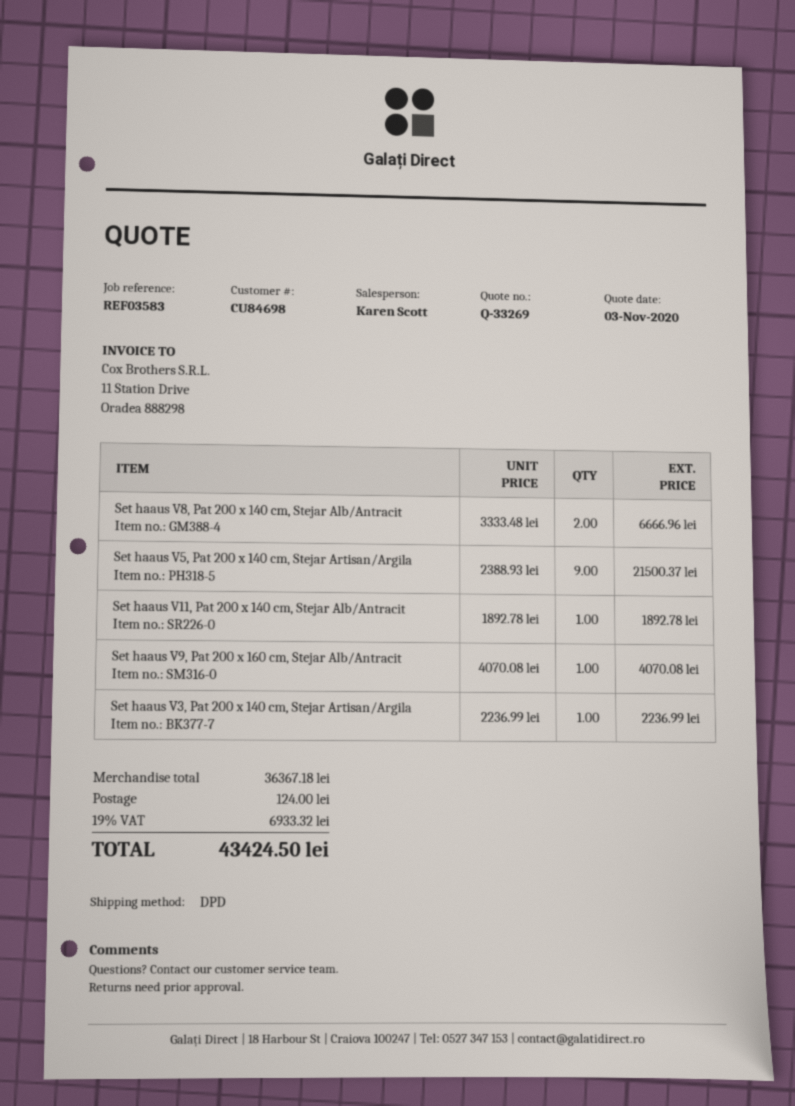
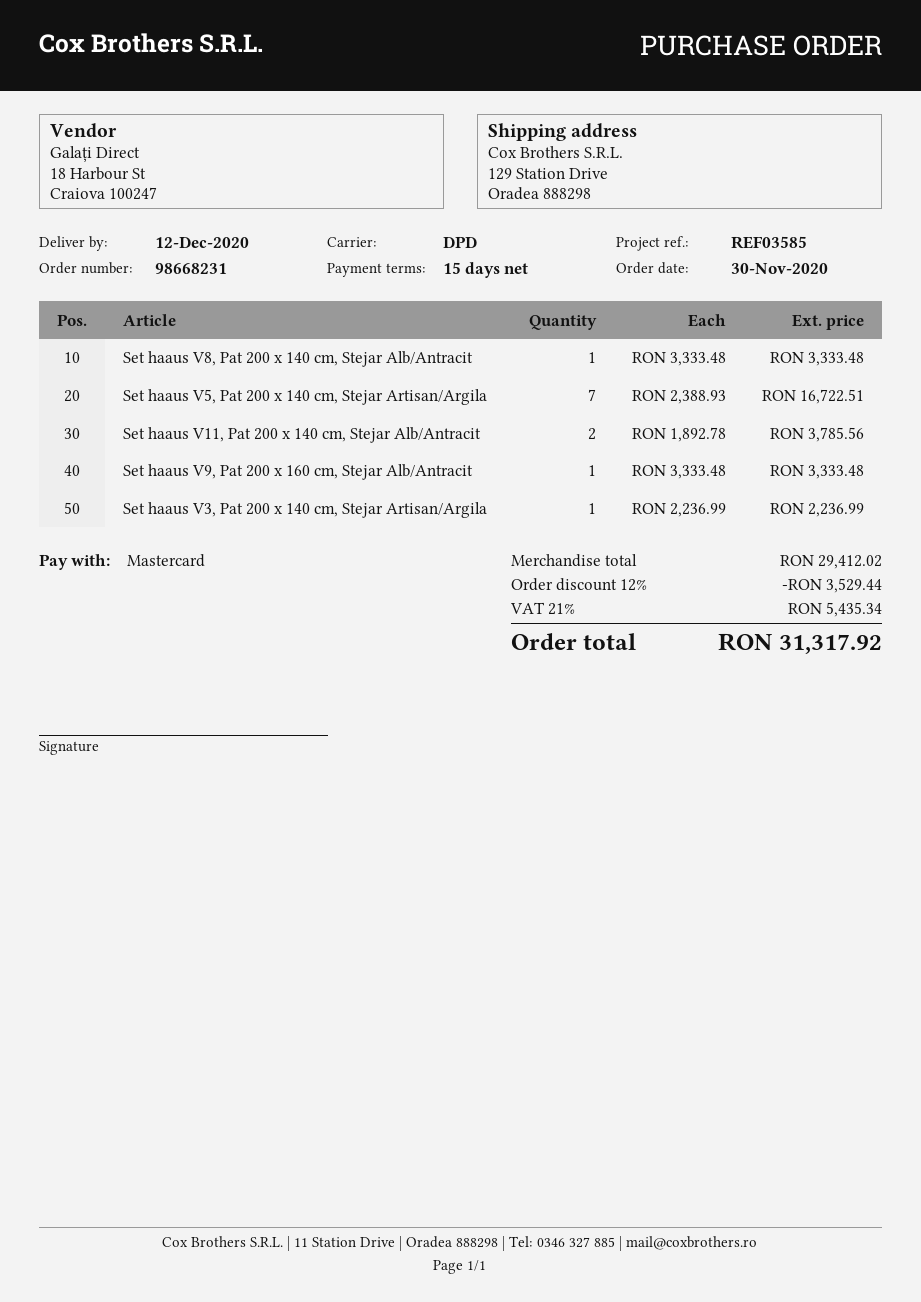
reference: REF03583 -> REF03585
Set haaus V8, Pat 200 x 140 cm, Stejar Alb/Antracit: 2 x 3333.48 = 6666.96 -> 1 x 3333.48 = 3333.48
Set haaus V5, Pat 200 x 140 cm, Stejar Artisan/Argila: 9 x 2388.93 = 21500.37 -> 7 x 2388.93 = 16722.51
Set haaus V11, Pat 200 x 140 cm, Stejar Alb/Antracit: 1 x 1892.78 = 1892.78 -> 2 x 1892.78 = 3785.56
Set haaus V9, Pat 200 x 160 cm, Stejar Alb/Antracit: 1 x 4070.08 = 4070.08 -> 1 x 3333.48 = 3333.48
subtotal: 36367.18 -> 29412.02
discount: none -> 12% = 3529.44
shipping: 124.00 -> none
tax: 19% = 6933.32 -> 21% = 5435.34
total: 43424.50 -> 31317.92

